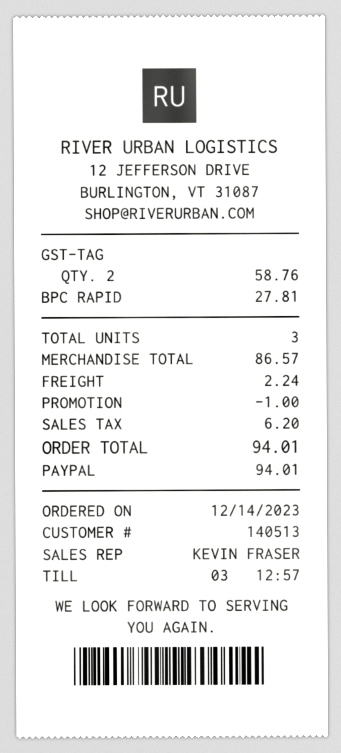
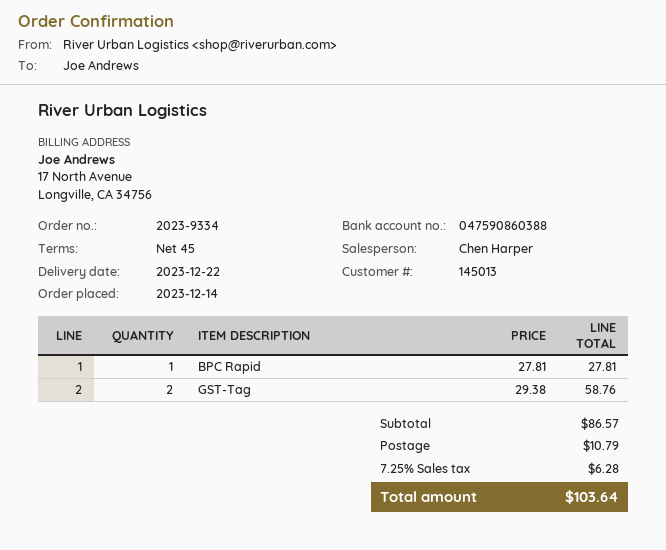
customer number: 140513 -> 145013
sales rep: KEVIN FRASER -> Chen Harper
discount: 1.00 -> none
shipping: 2.24 -> 10.79
tax: 6.20 -> 6.28
total: 94.01 -> 103.64

